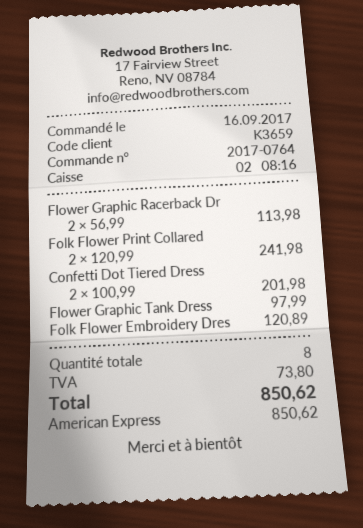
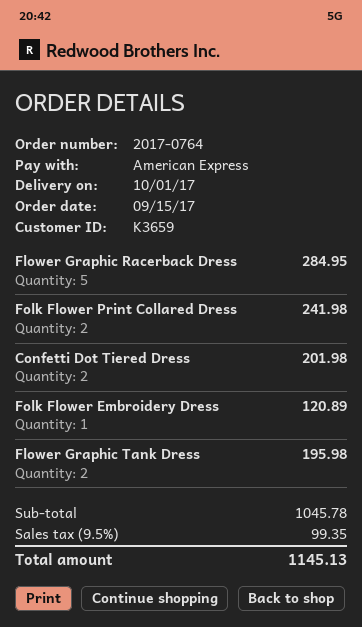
order date: 2017-09-16 -> 2017-09-15
Flower Graphic Racerback Dr: 2 for 113.98 -> 5 for 284.95
Flower Graphic Tank Dress: 1 for 97.99 -> 2 for 195.98
tax: 73.80 -> 99.35
total: 850.62 -> 1145.13

